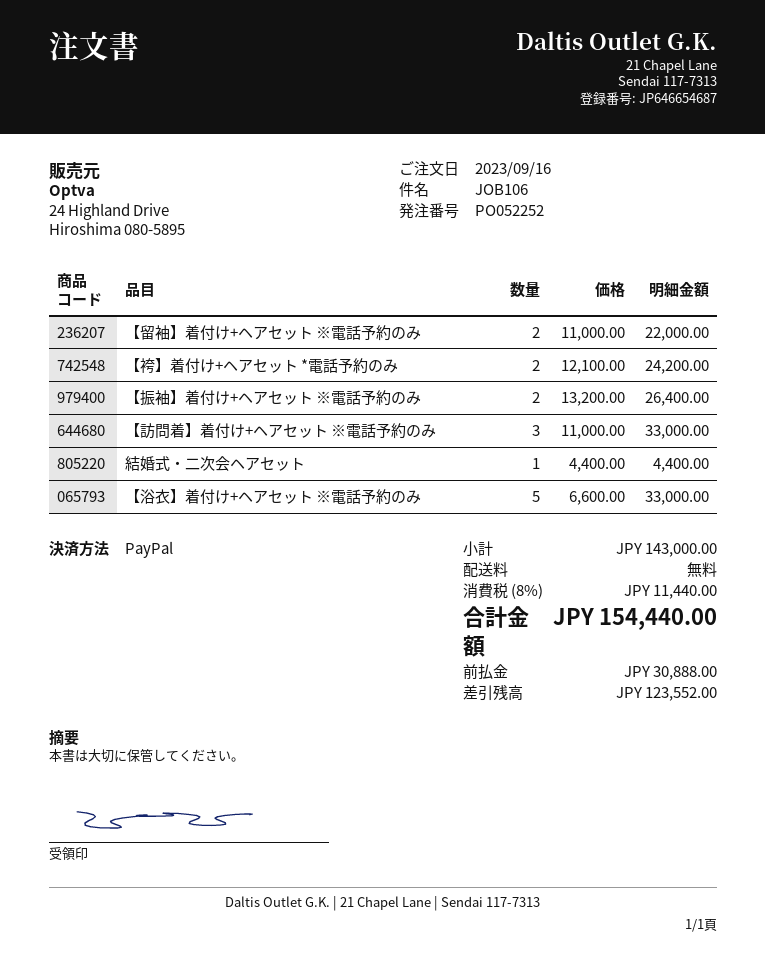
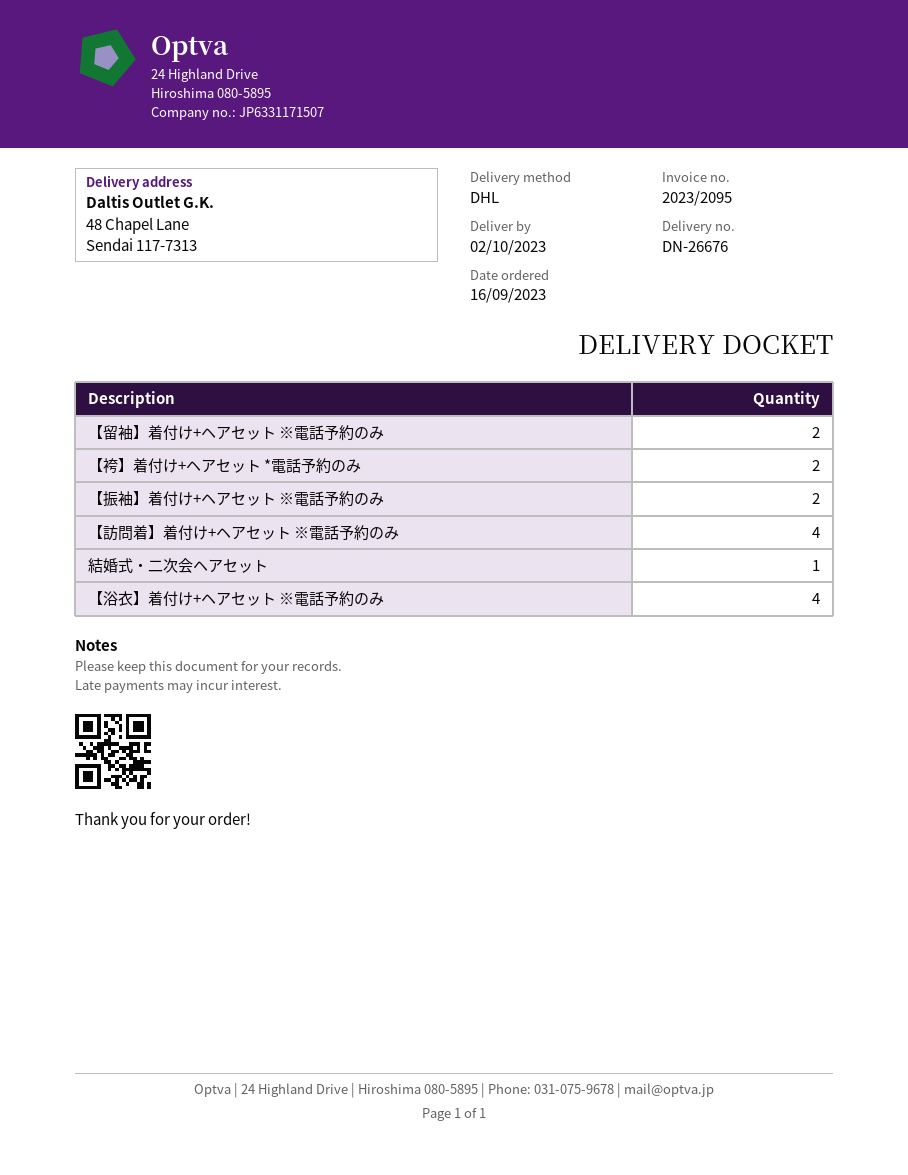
【訪問着】着付け+ヘアセット ※電話予約のみ: 3 -> 4
【浴衣】着付け+ヘアセット ※電話予約のみ: 5 -> 4

